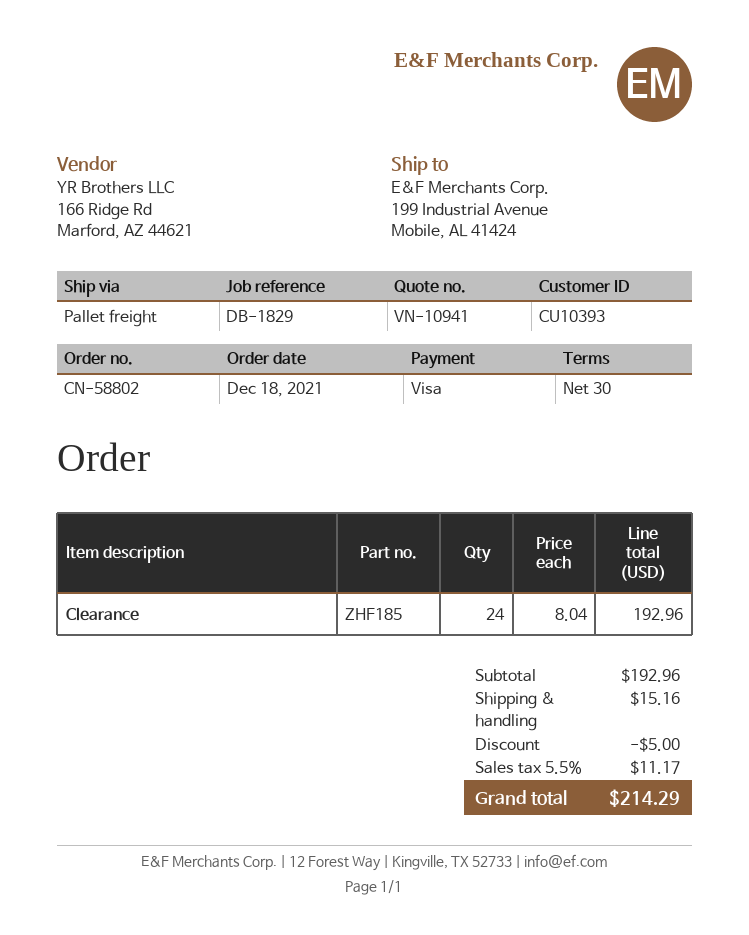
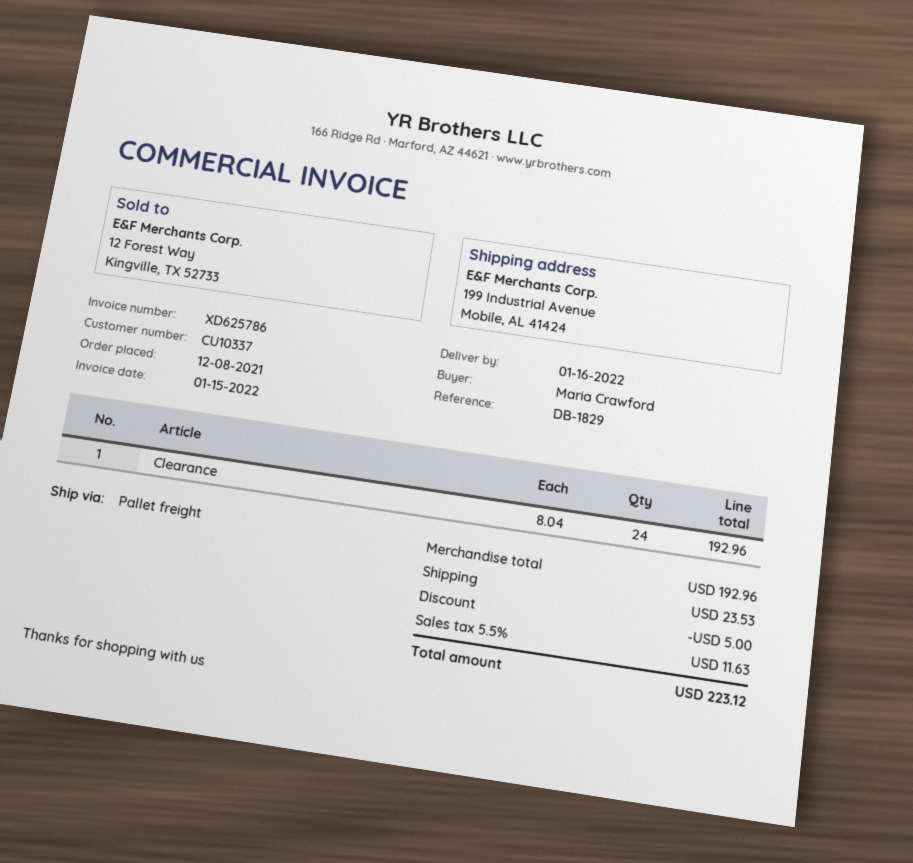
order date: 2021-12-18 -> 2021-12-08
customer number: CU10393 -> CU10337
shipping: 15.16 -> 23.53
tax: 5.5% = 11.17 -> 5.5% = 11.63
total: 214.29 -> 223.12

